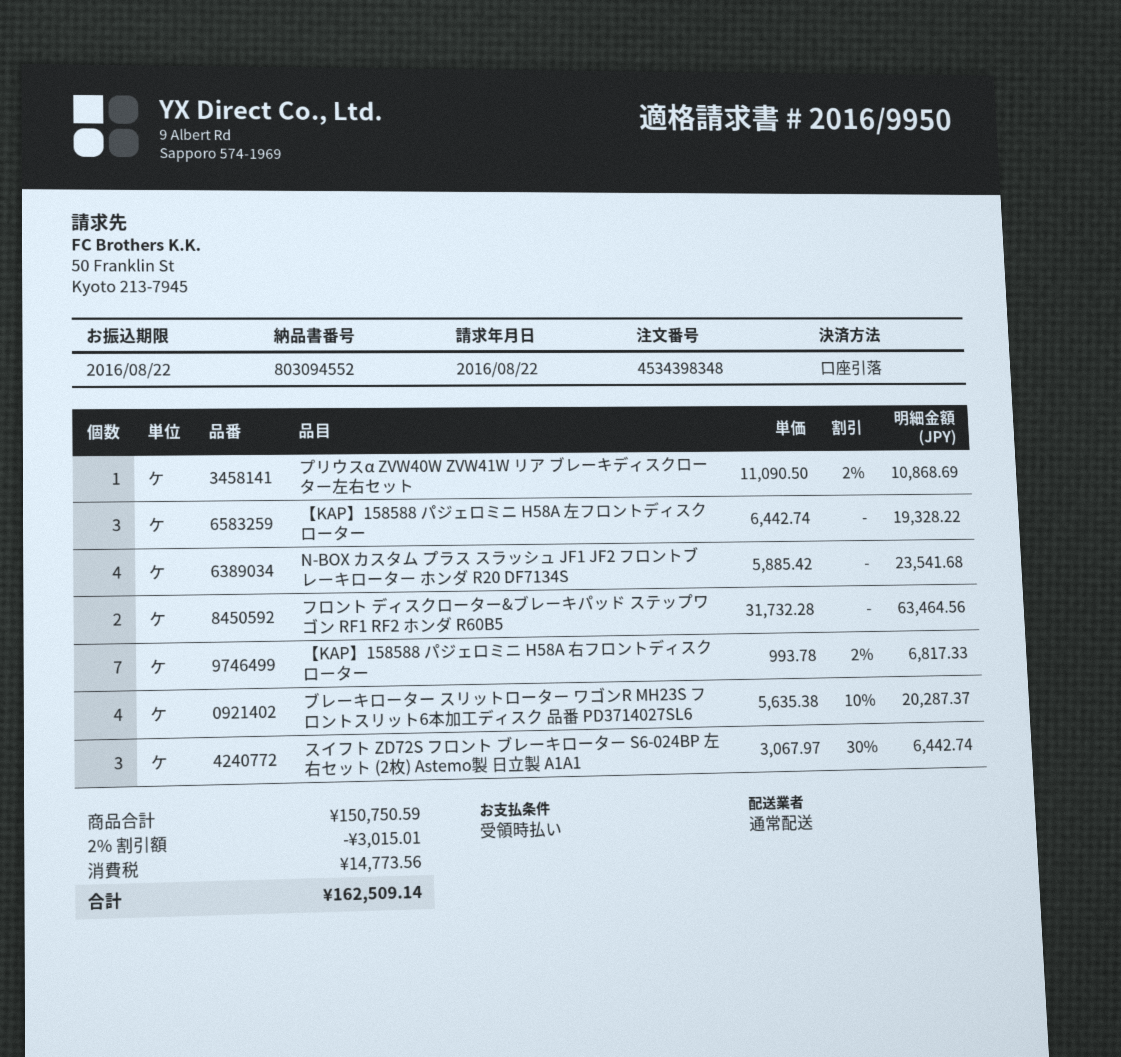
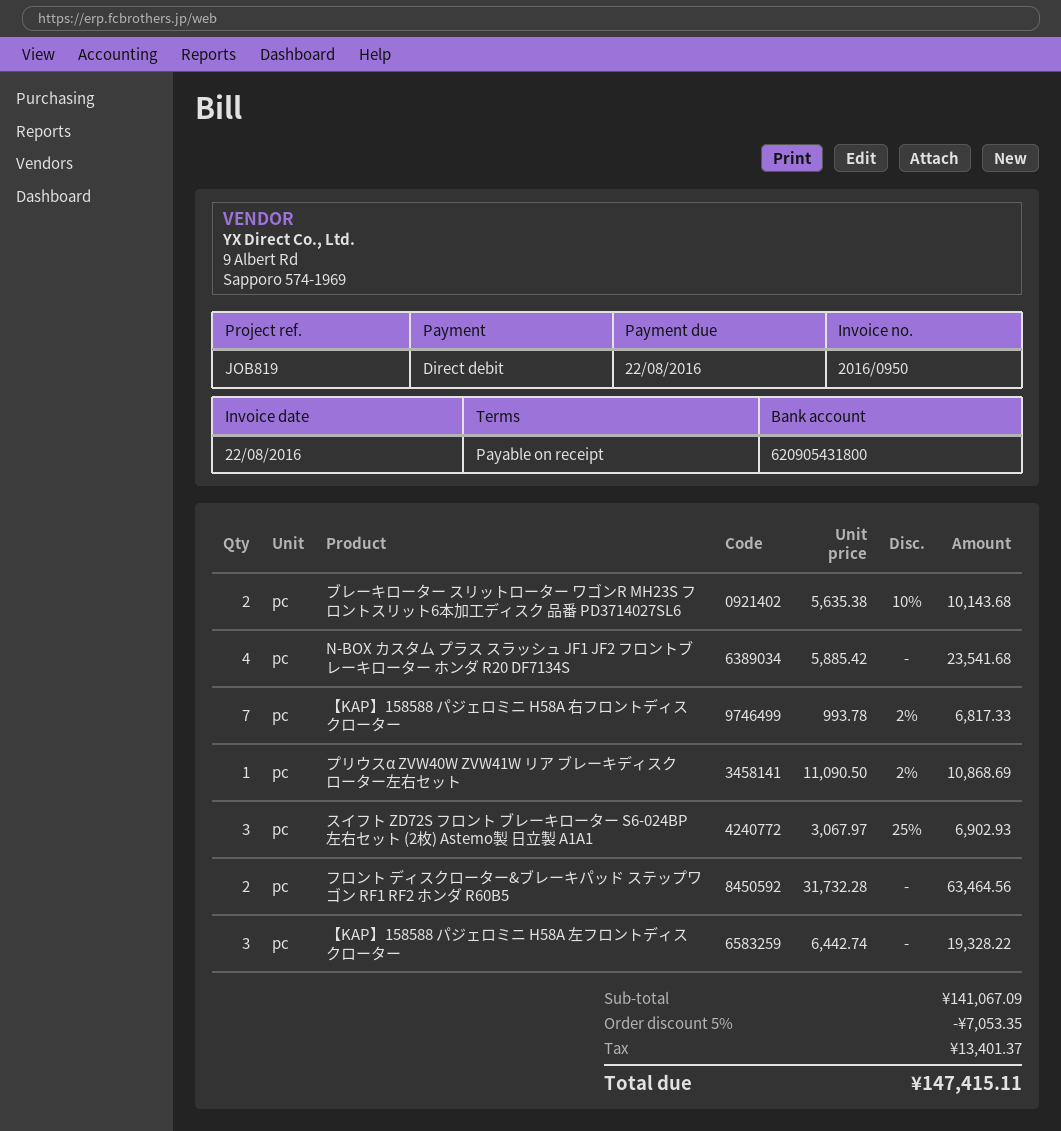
invoice number: 2016/9950 -> 2016/0950
ブレーキローター スリットローター ワゴンR MH23S フロントスリット6本加工ディスク 品番 PD3714027SL6: 4 x 5635.38 - 10% = 20287.37 -> 2 x 5635.38 - 10% = 10143.68
スイフト ZD72S フロント ブレーキローター S6-024BP 左右セット (2枚) Astemo製 日立製 A1A1: 3 x 3067.97 - 30% = 6442.74 -> 3 x 3067.97 - 25% = 6902.93
subtotal: 150750.59 -> 141067.09
discount: 2% = 3015.01 -> 5% = 7053.35
tax: 14773.56 -> 13401.37
total: 162509.14 -> 147415.11

